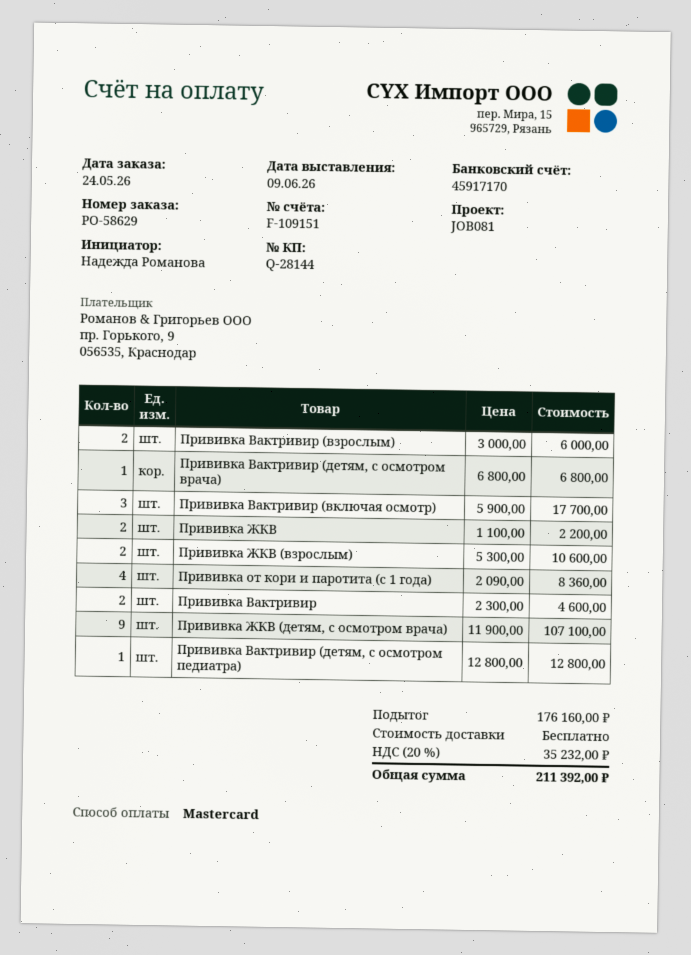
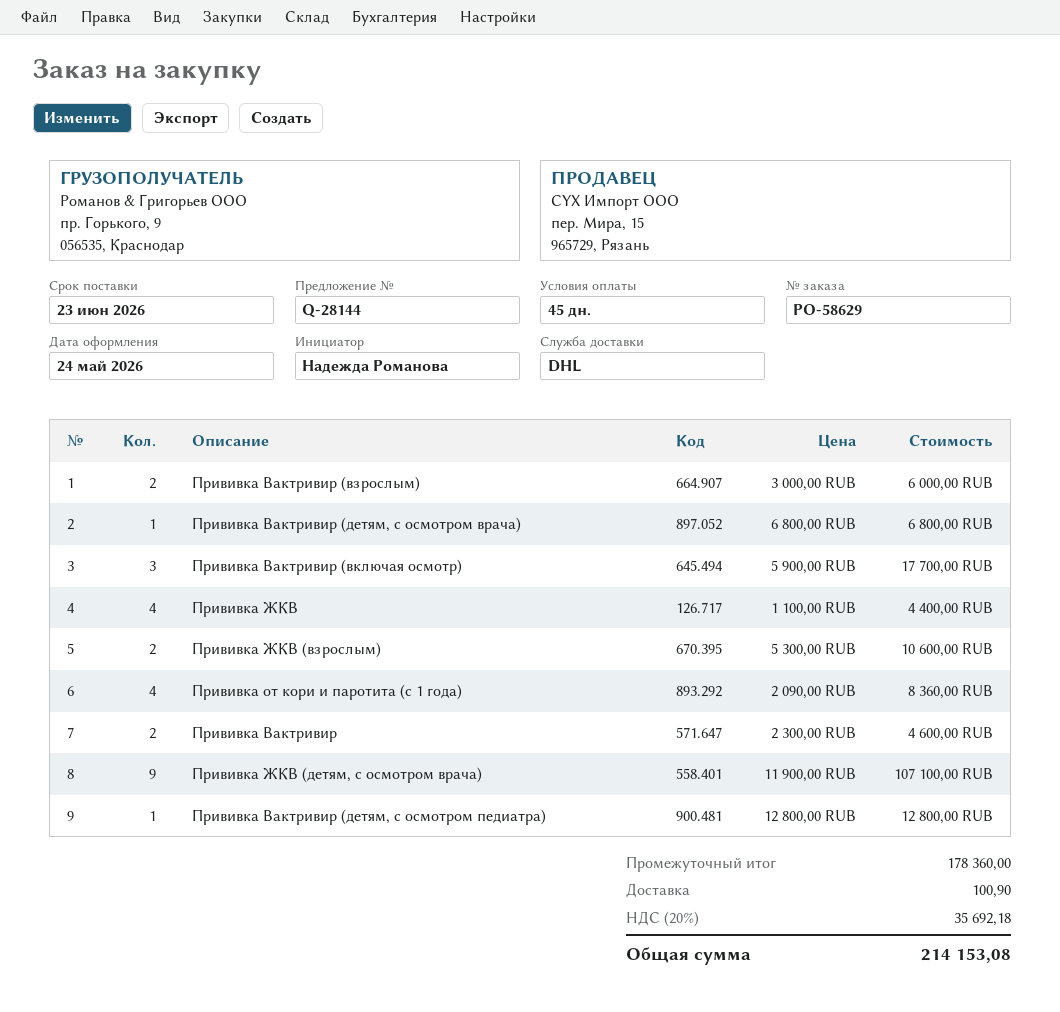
Прививка ЖКВ: 2 x 1100.00 = 2200.00 -> 4 x 1100.00 = 4400.00
subtotal: 176160.00 -> 178360.00
shipping: 0.00 -> 100.90
tax: 20% = 35232.00 -> 20% = 35692.18
total: 211392.00 -> 214153.08

